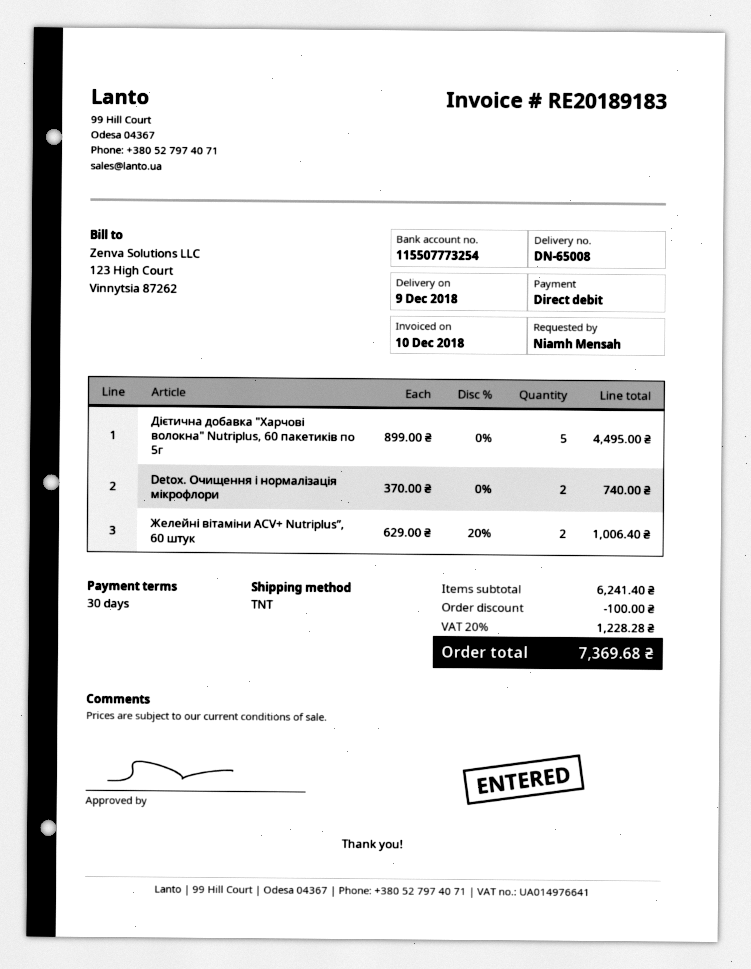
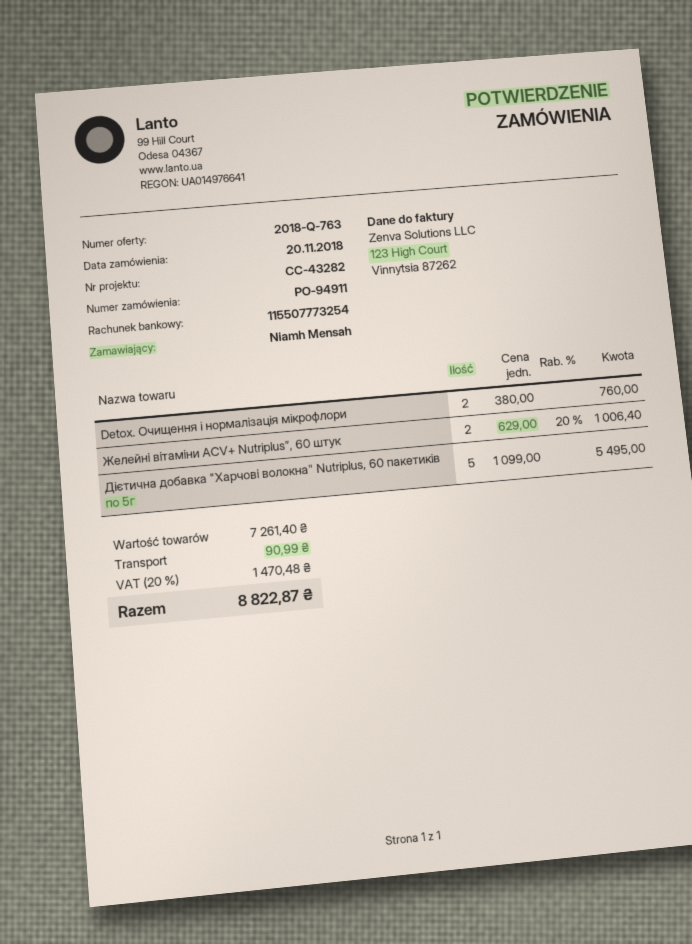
Дієтична добавка "Харчові волокна" Nutriplus, 60 пакетиків по 5г: 5 x 899.00 = 4495.00 -> 5 x 1099.00 = 5495.00
Detox. Очищення і нормалізація мікрофлори: 2 x 370.00 = 740.00 -> 2 x 380.00 = 760.00
subtotal: 6241.40 -> 7261.40
discount: 100.00 -> none
shipping: none -> 90.99
tax: 20% = 1228.28 -> 20% = 1470.48
total: 7369.68 -> 8822.87

